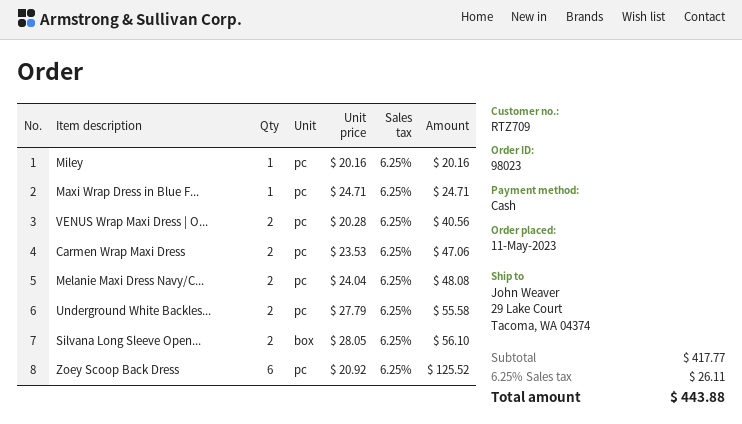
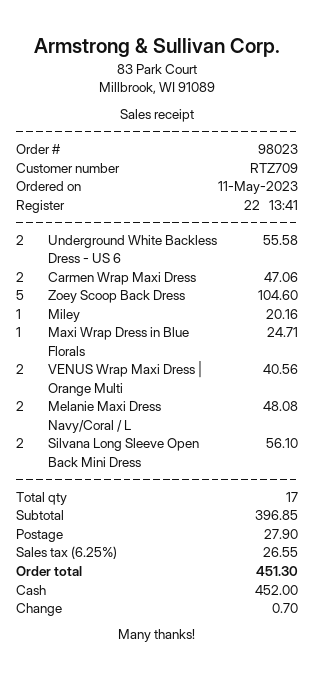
Zoey Scoop Back Dress: 6 for 125.52 -> 5 for 104.60
subtotal: 417.77 -> 396.85
shipping: none -> 27.90
tax: 6.25% = 26.11 -> 6.25% = 26.55
total: 443.88 -> 451.30

